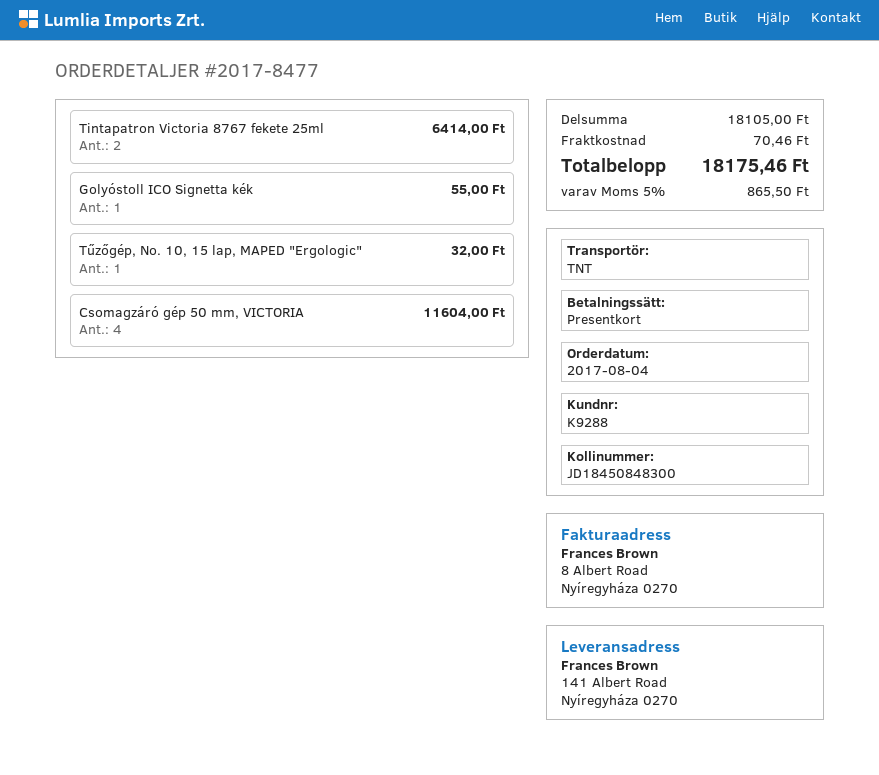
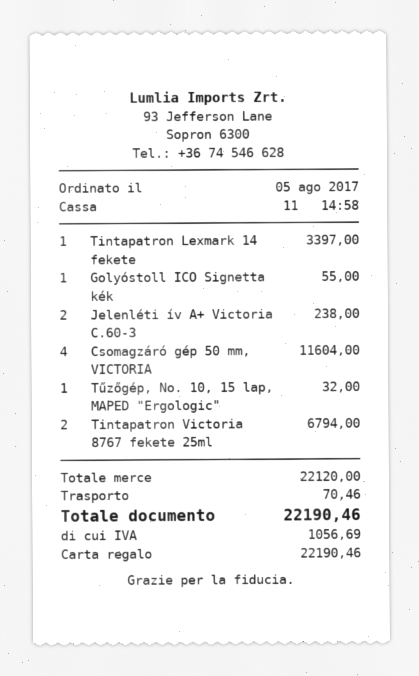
order date: 2017-08-04 -> 2017-08-05
Tintapatron Victoria 8767 fekete 25ml: 2 for 6414.00 -> 2 for 6794.00
Tintapatron Lexmark 14 fekete: none -> 1 for 3397.00
Jelenléti ív A+ Victoria C.60-3: none -> 2 for 238.00
subtotal: 18105.00 -> 22120.00
tax: 865.50 -> 1056.69
total: 18175.46 -> 22190.46

